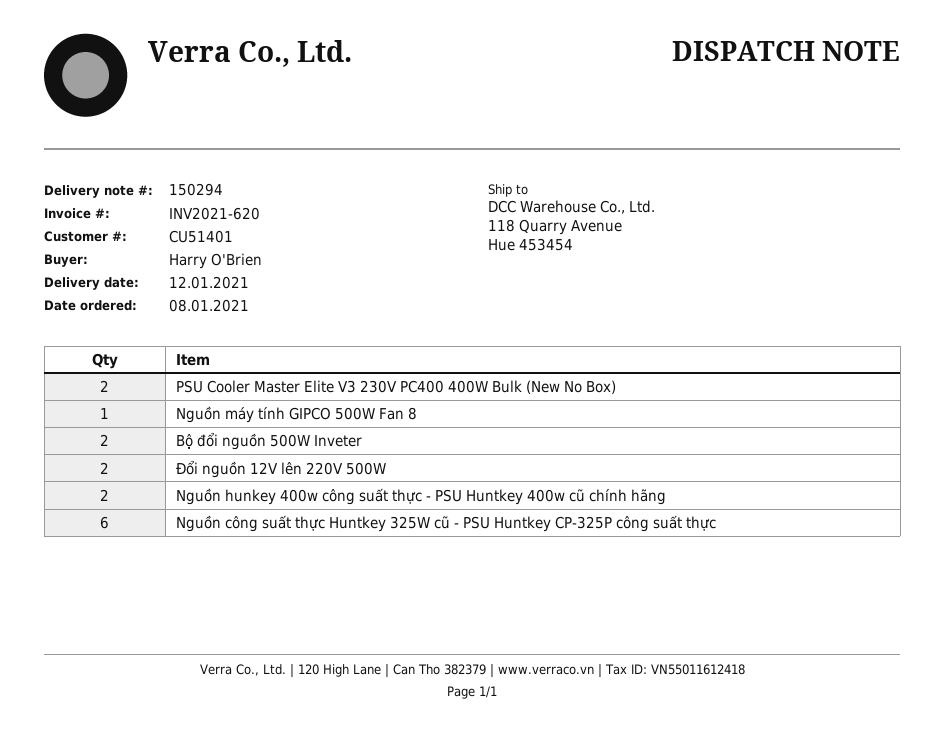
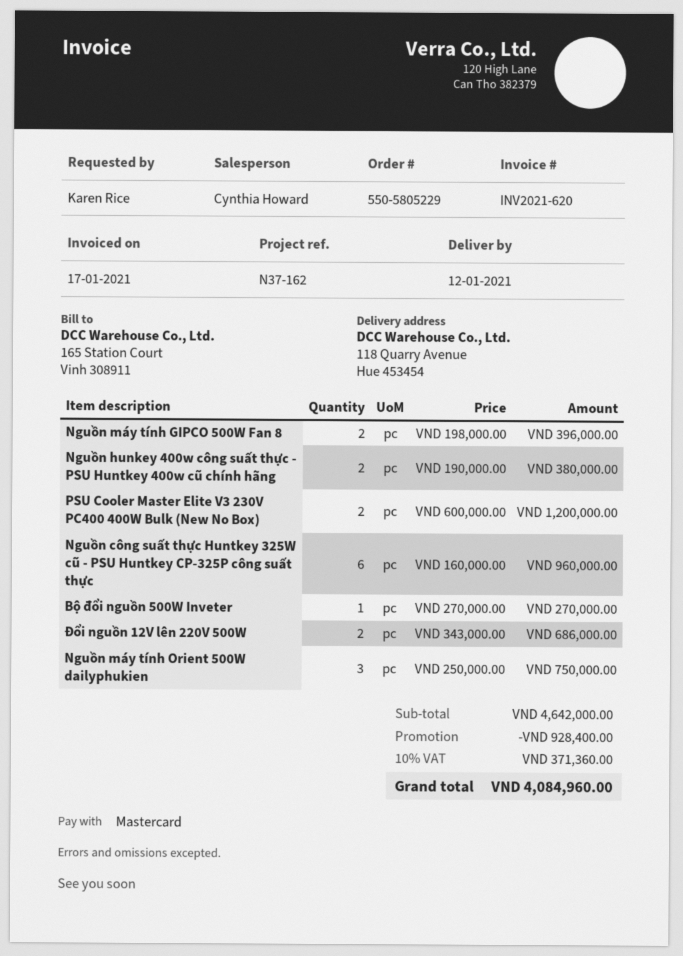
ordered by: Harry O'Brien -> Karen Rice
Nguồn máy tính GIPCO 500W Fan 8: 1 -> 2
Bộ đổi nguồn 500W Inveter: 2 -> 1
Nguồn máy tính Orient 500W dailyphukien: none -> 3

